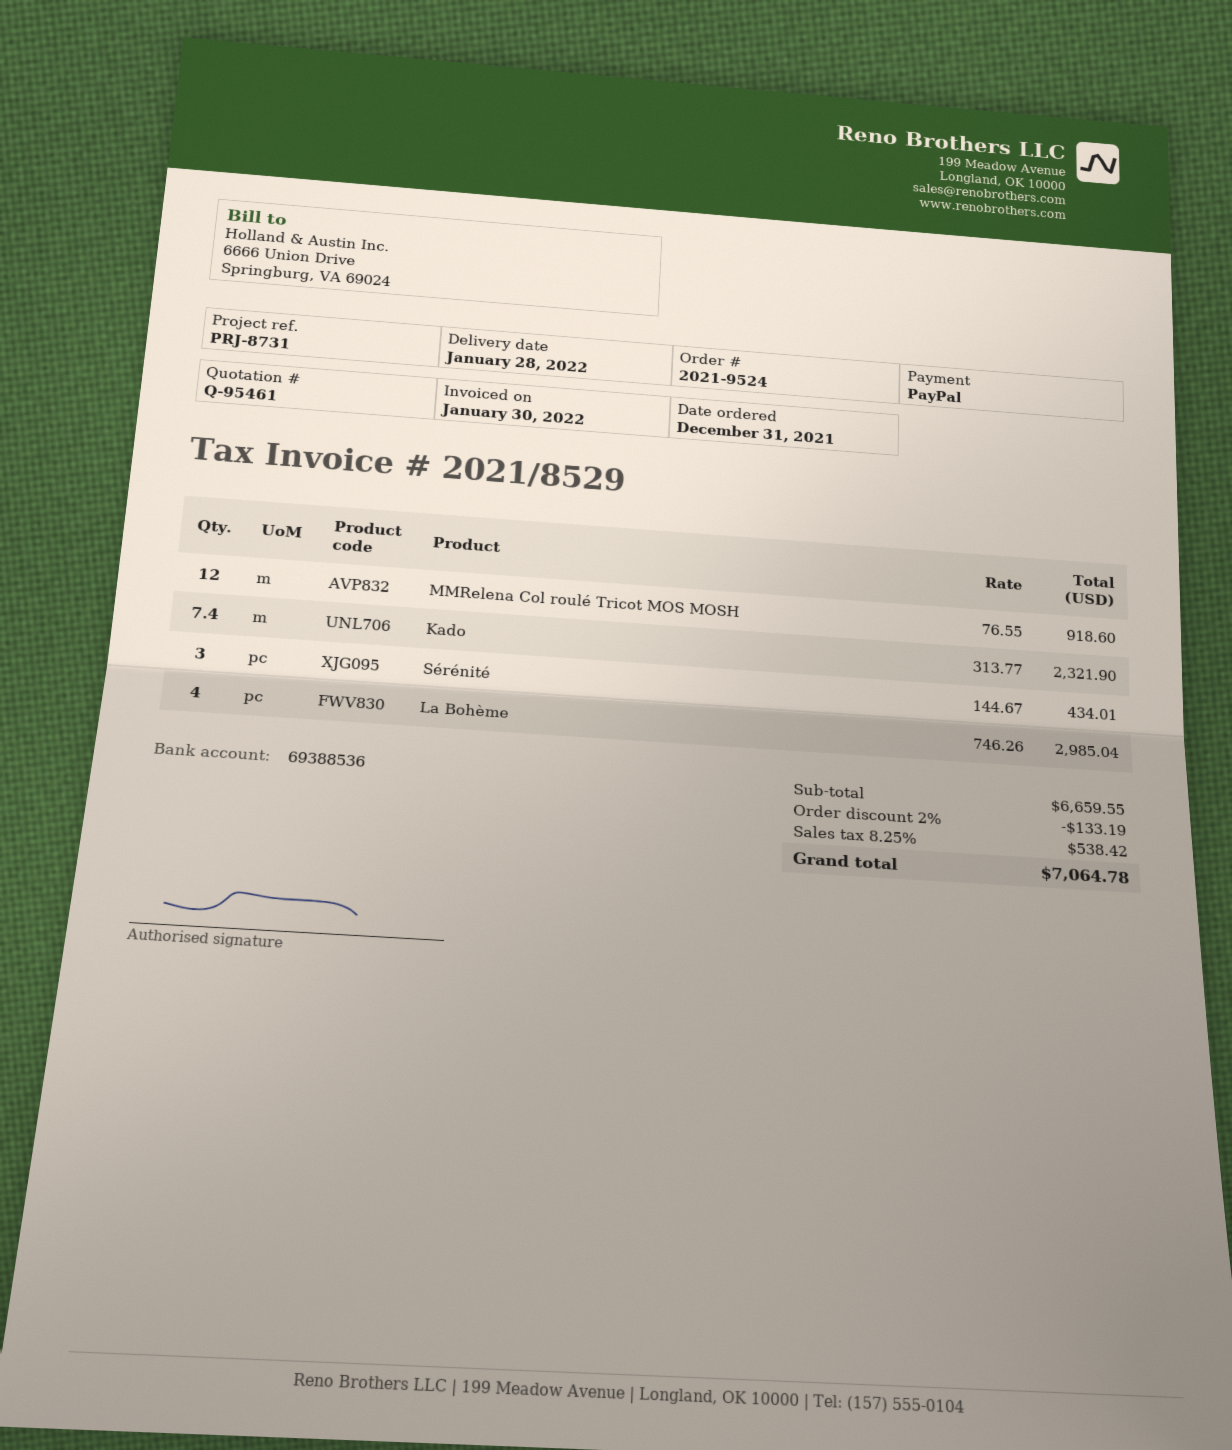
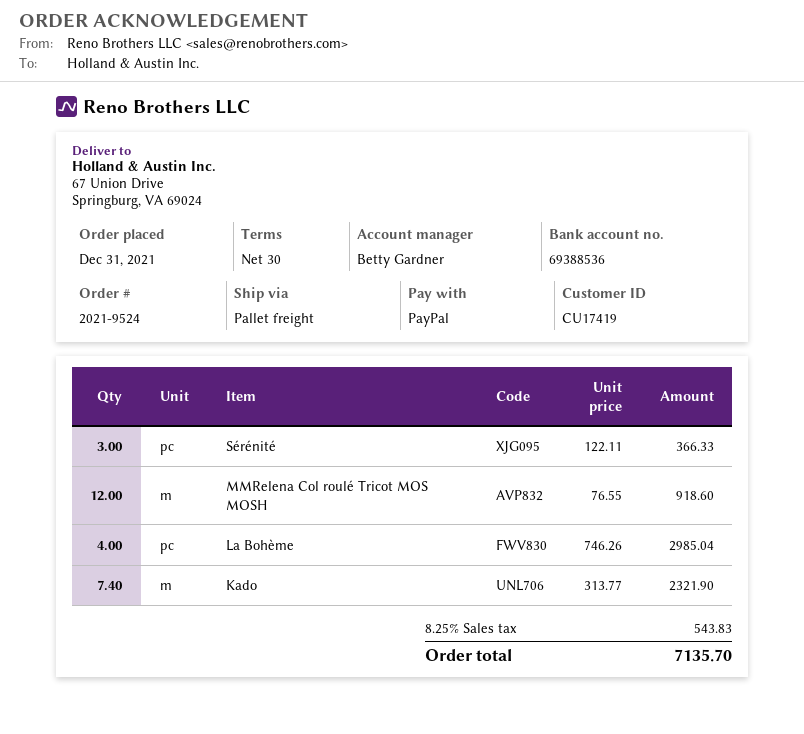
Sérénité: 3 x 144.67 = 434.01 -> 3 x 122.11 = 366.33
discount: 2% = 133.19 -> none
tax: 8.25% = 538.42 -> 8.25% = 543.83
total: 7064.78 -> 7135.70

